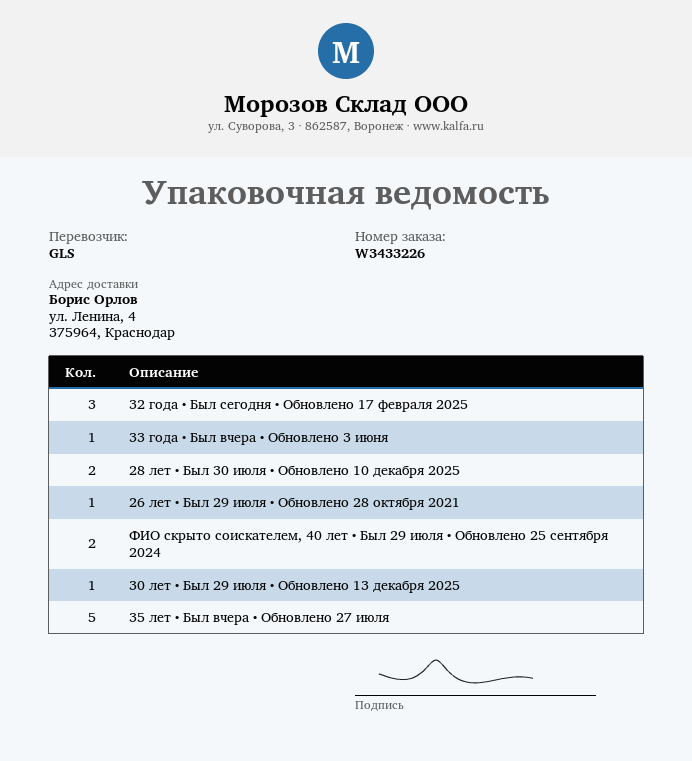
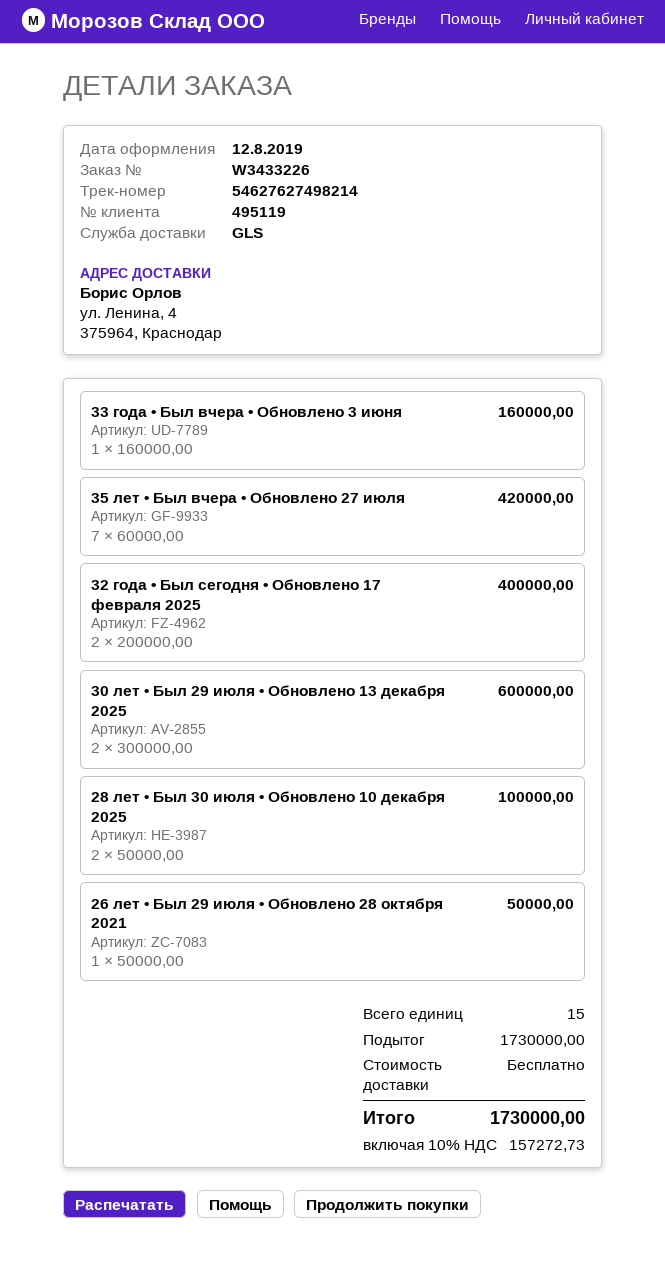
32 года • Был сегодня • Обновлено 17 февраля 2025: 3 -> 2
ФИО скрыто соискателем, 40 лет • Был 29 июля • Обновлено 25 сентября 2024: 2 -> none
30 лет • Был 29 июля • Обновлено 13 декабря 2025: 1 -> 2
35 лет • Был вчера • Обновлено 27 июля: 5 -> 7

